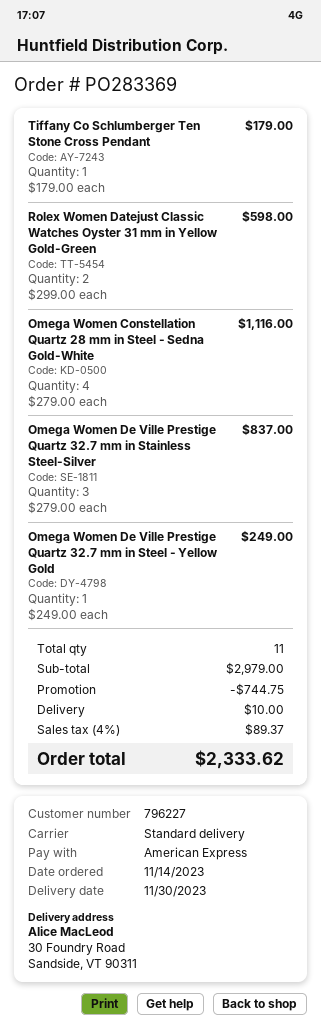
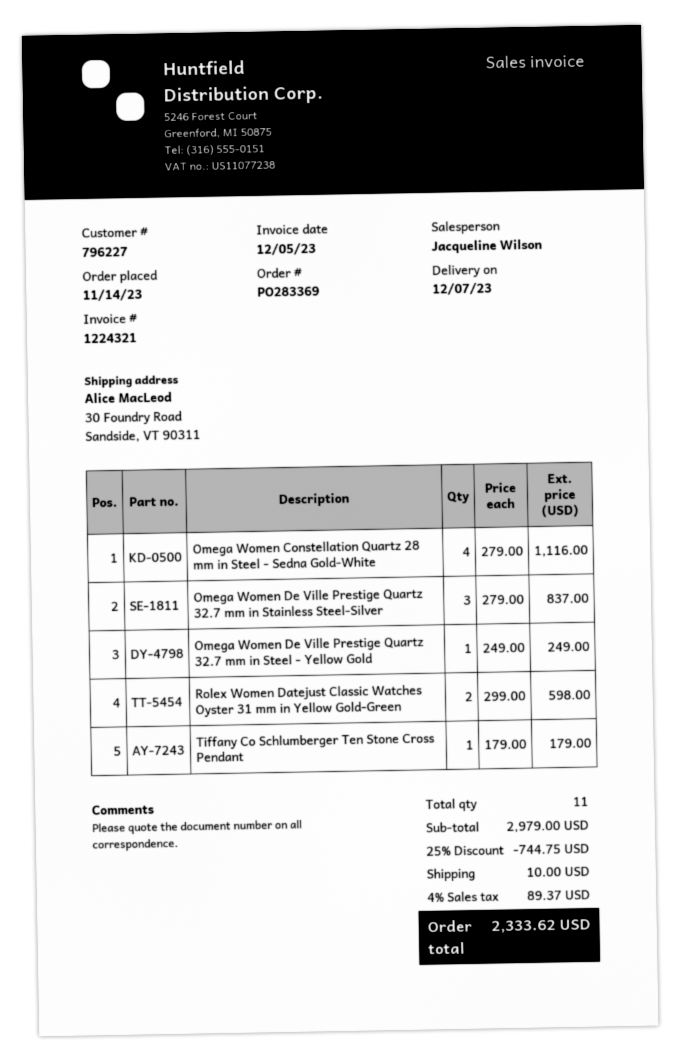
delivery date: 2023-11-30 -> 2023-12-07

